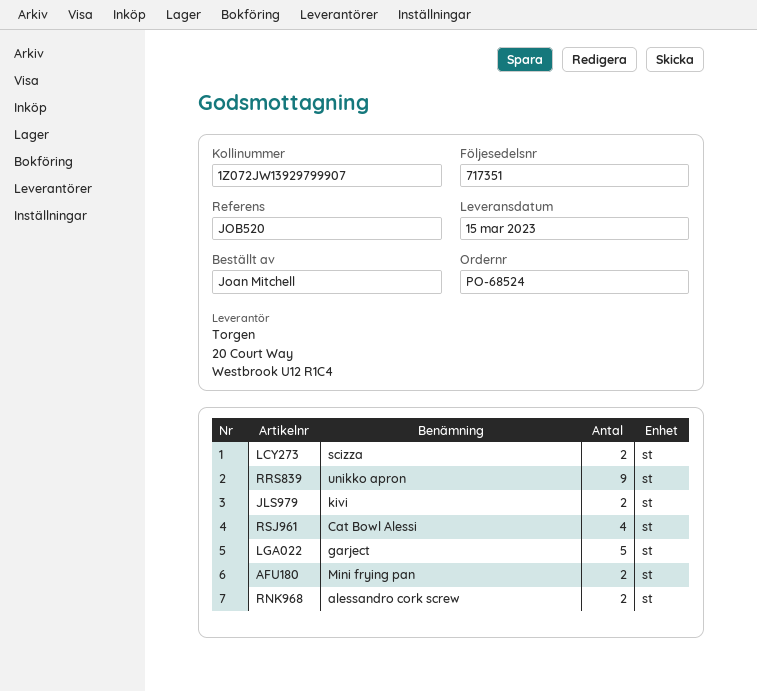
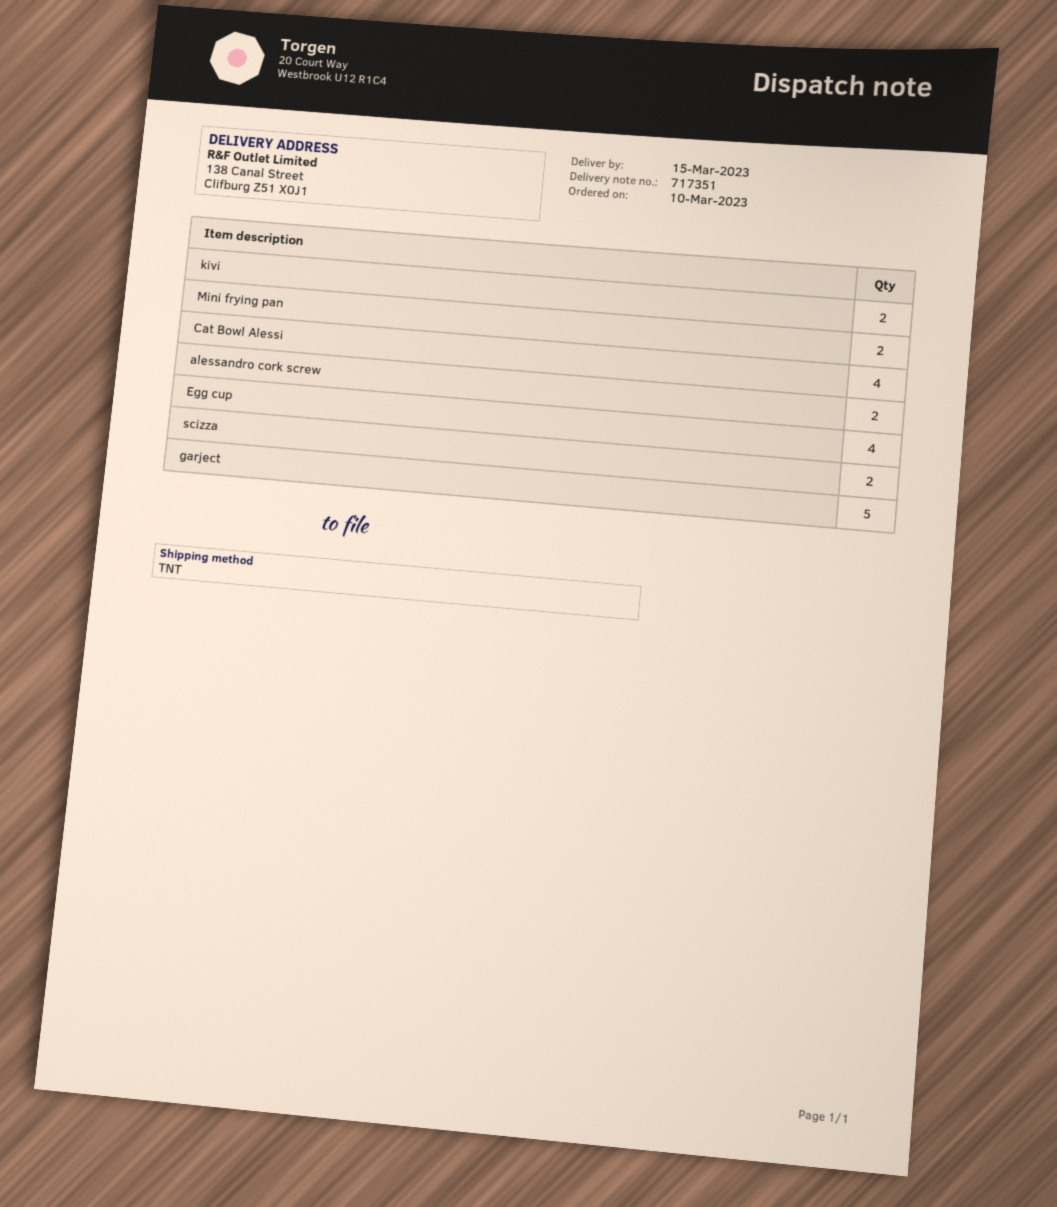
unikko apron: 9 -> none
Egg cup: none -> 4

